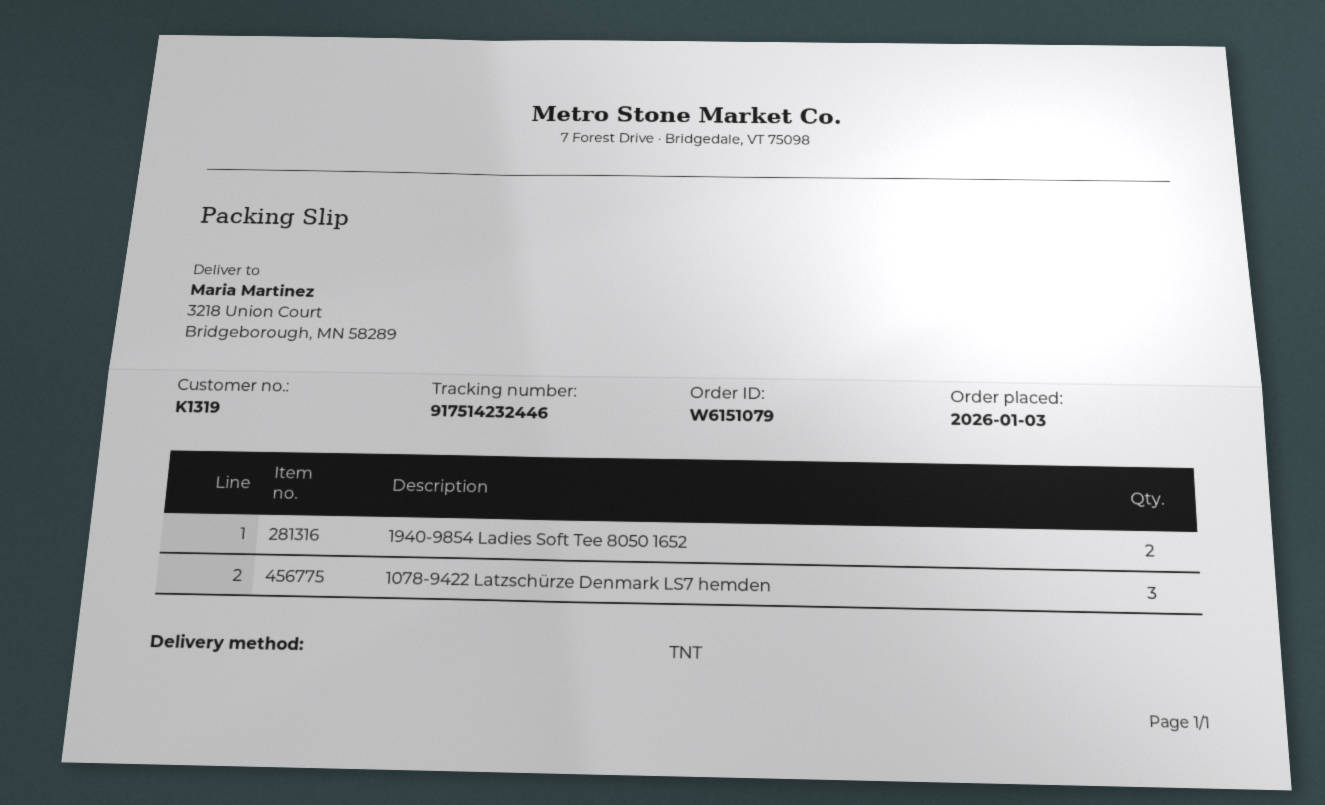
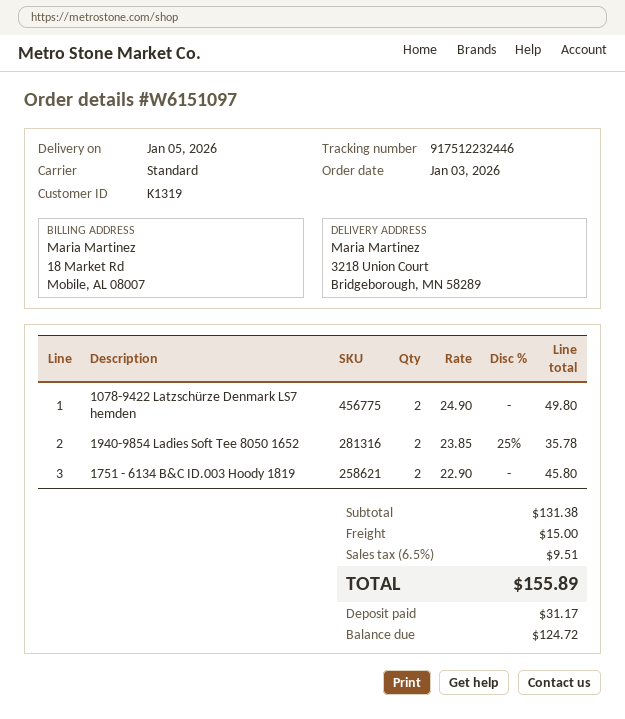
order number: W6151079 -> W6151097
shipping method: TNT -> standard
tracking number: 917514232446 -> 917512232446
1078-9422 Latzschürze Denmark LS7 hemden: 3 -> 2
1751 - 6134 B&C ID.003 Hoody 1819: none -> 2

